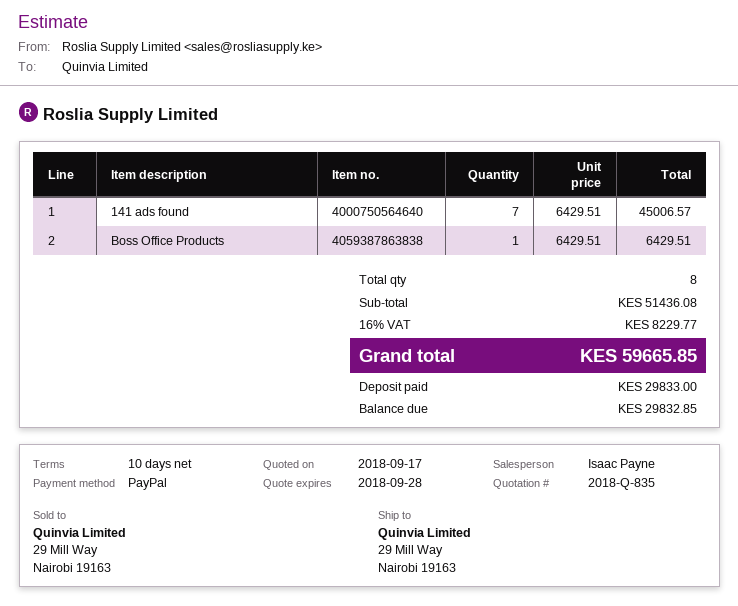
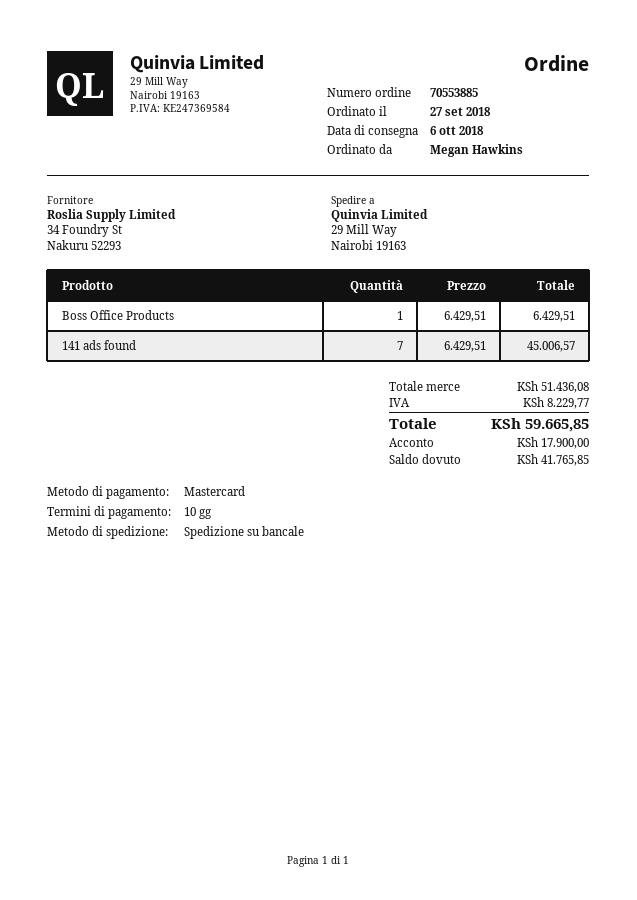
payment method: PayPal -> Mastercard
deposit: 29833.00 -> 17900.00
balance: 29832.85 -> 41765.85

